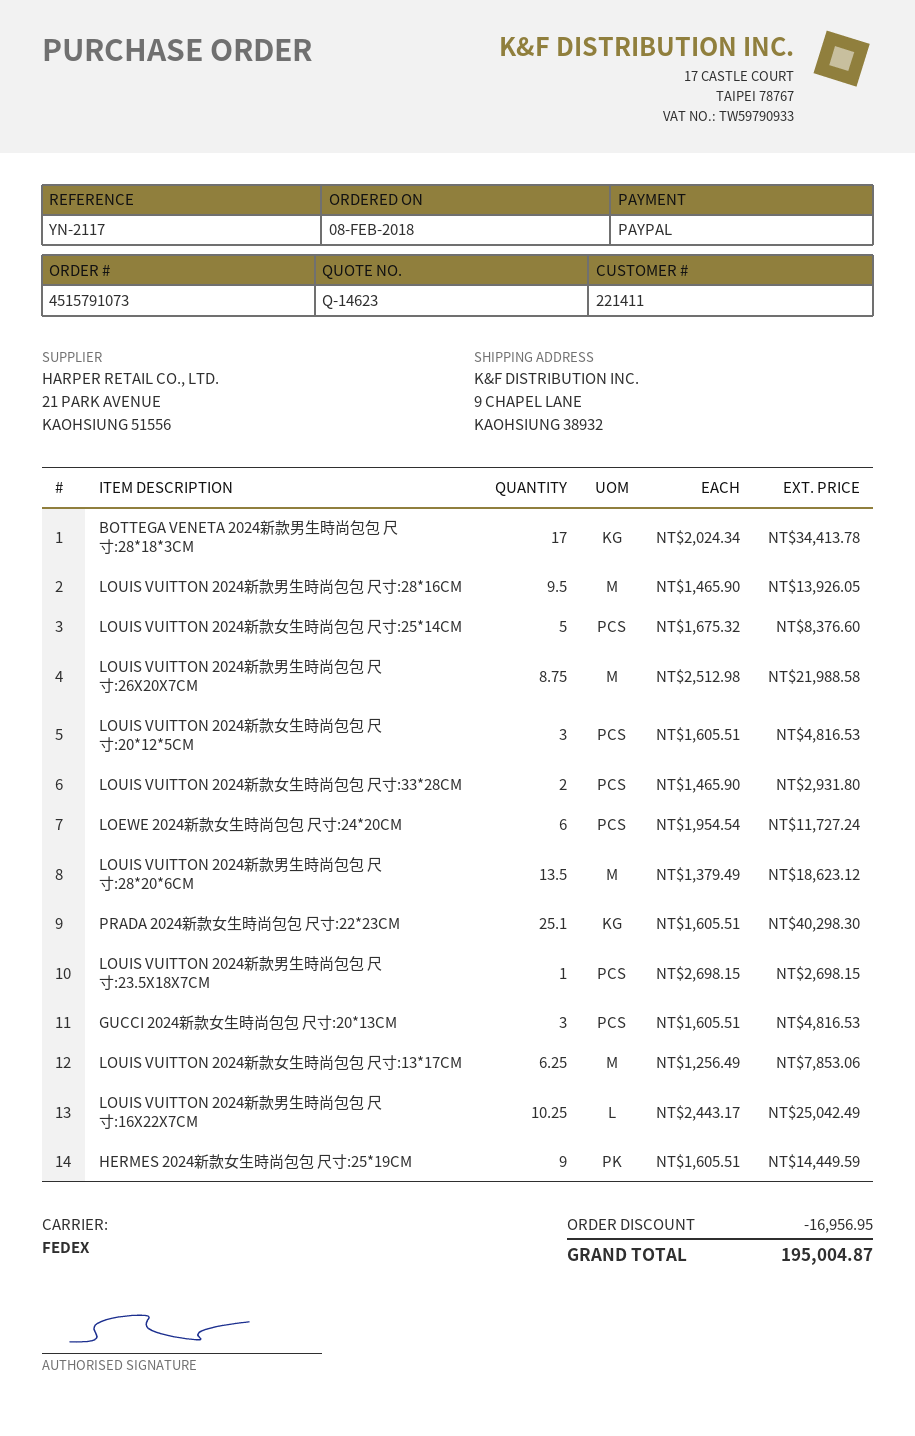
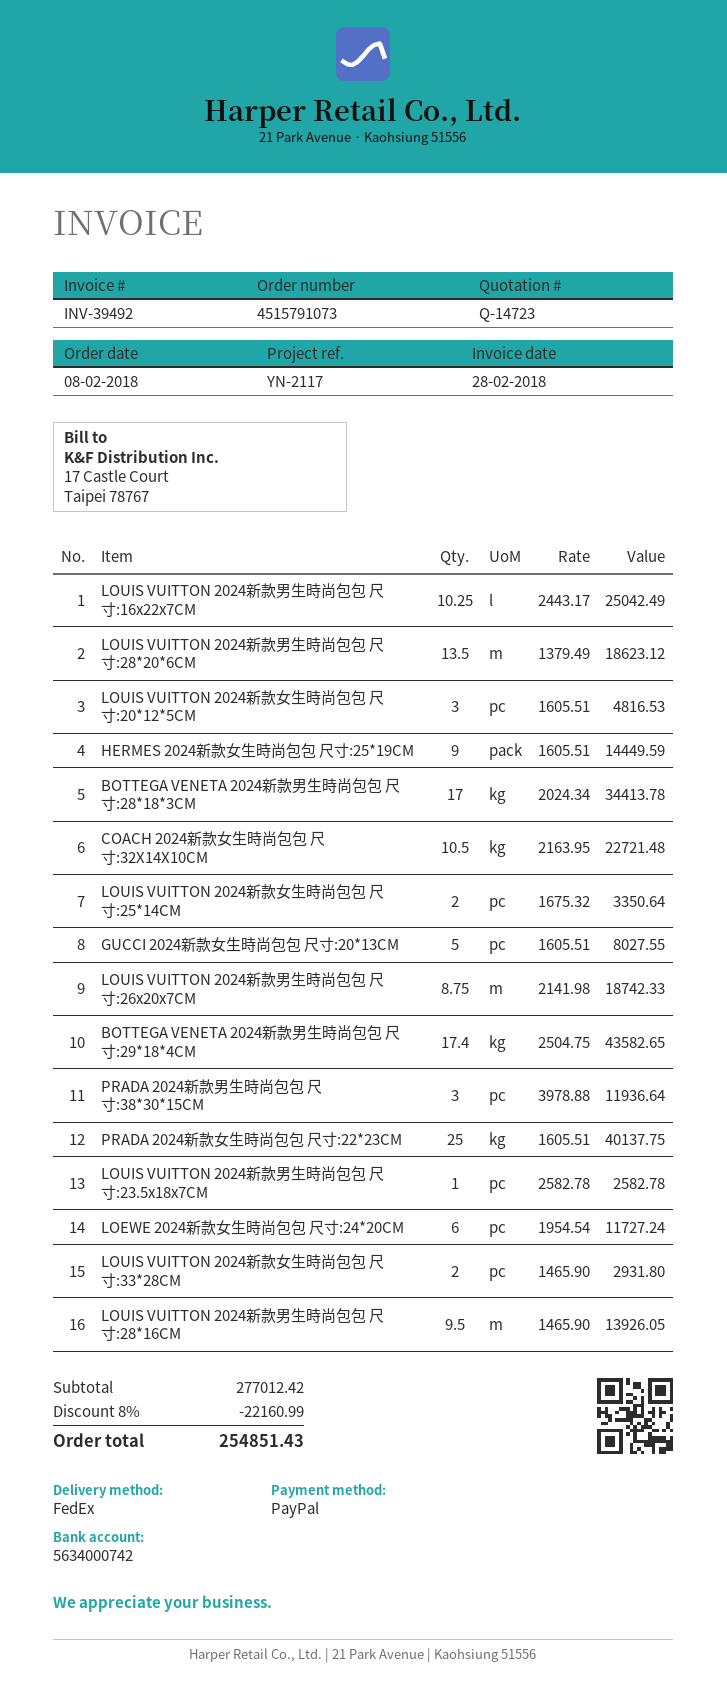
quote number: Q-14623 -> Q-14723
LOUIS VUITTON 2024新款女生時尚包包 尺寸:25*14CM: 5 x 1675.32 = 8376.60 -> 2 x 1675.32 = 3350.64
LOUIS VUITTON 2024新款男生時尚包包 尺寸:26X20X7CM: 8.75 x 2512.98 = 21988.58 -> 8.75 x 2141.98 = 18742.33
PRADA 2024新款女生時尚包包 尺寸:22*23CM: 25.1 x 1605.51 = 40298.30 -> 25 x 1605.51 = 40137.75
LOUIS VUITTON 2024新款男生時尚包包 尺寸:23.5X18X7CM: 1 x 2698.15 = 2698.15 -> 1 x 2582.78 = 2582.78
GUCCI 2024新款女生時尚包包 尺寸:20*13CM: 3 x 1605.51 = 4816.53 -> 5 x 1605.51 = 8027.55
LOUIS VUITTON 2024新款女生時尚包包 尺寸:13*17CM: 6.25 x 1256.49 = 7853.06 -> none
COACH 2024新款女生時尚包包 尺寸:32X14X10CM: none -> 10.5 x 2163.95 = 22721.48
BOTTEGA VENETA 2024新款男生時尚包包 尺寸:29*18*4CM: none -> 17.4 x 2504.75 = 43582.65
PRADA 2024新款男生時尚包包 尺寸:38*30*15CM: none -> 3 x 3978.88 = 11936.64
discount: 16956.95 -> 22160.99
total: 195004.87 -> 254851.43

